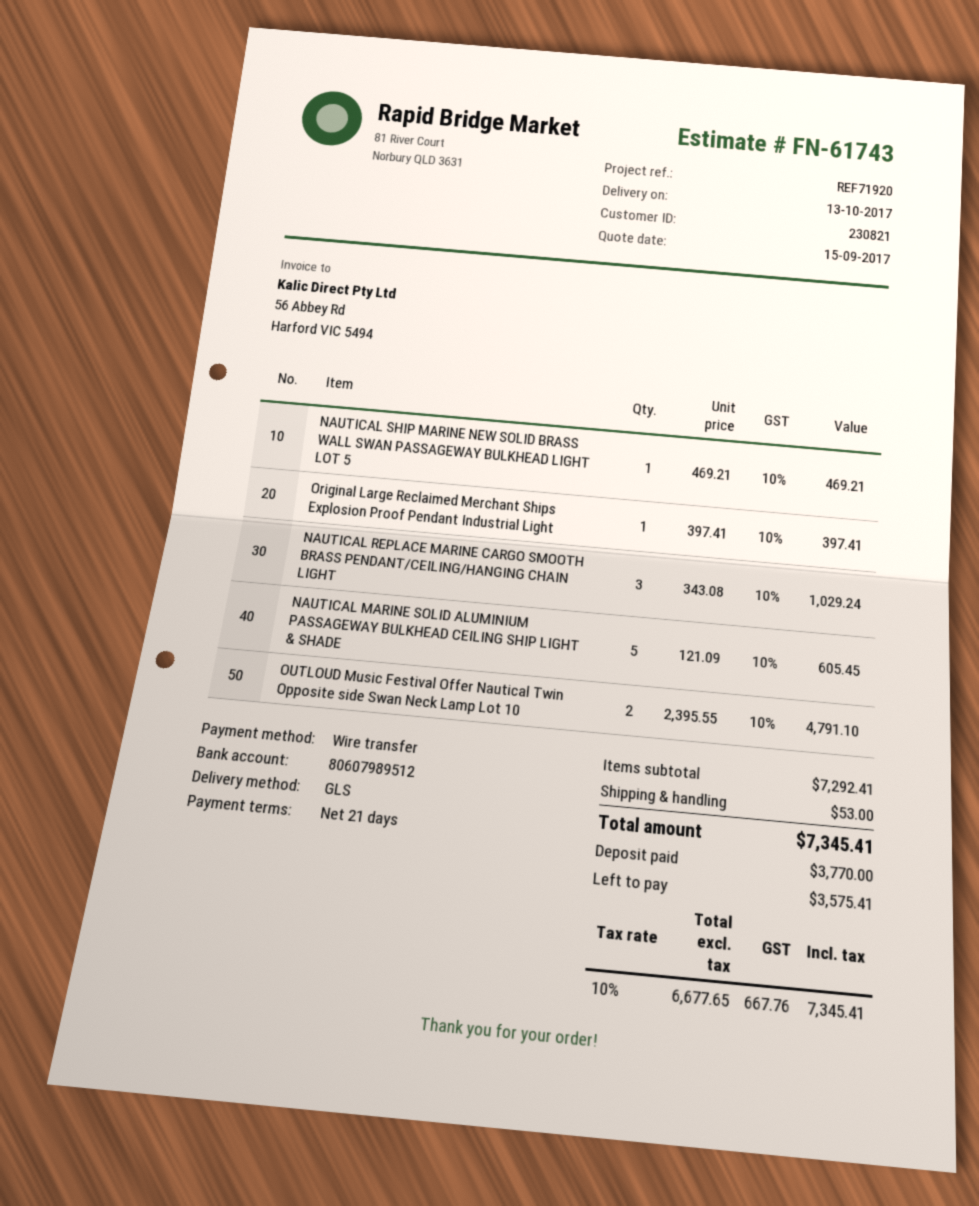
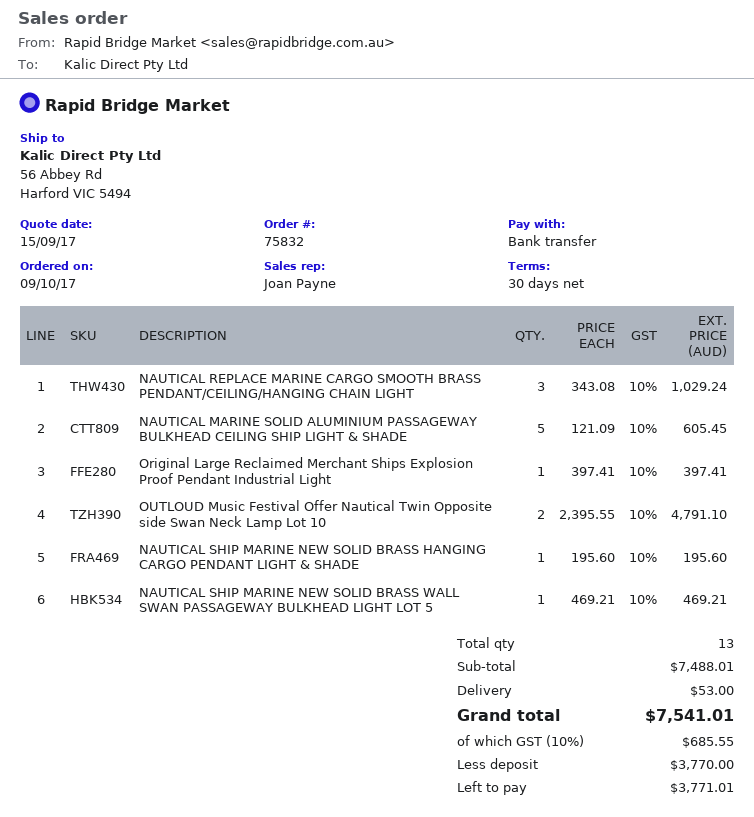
payment terms: 21 days -> 30 days
NAUTICAL SHIP MARINE NEW SOLID BRASS HANGING CARGO PENDANT LIGHT & SHADE: none -> 1 x 195.60 = 195.60
subtotal: 7292.41 -> 7488.01
tax: 10% = 667.76 -> 10% = 685.55
total: 7345.41 -> 7541.01
balance: 3575.41 -> 3771.01

